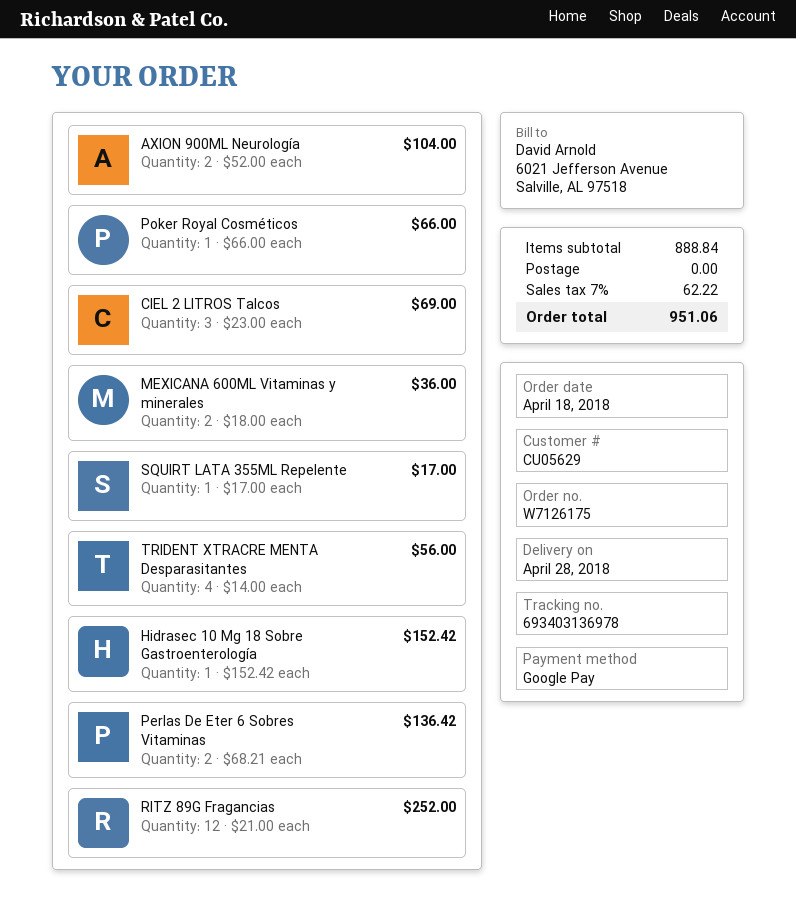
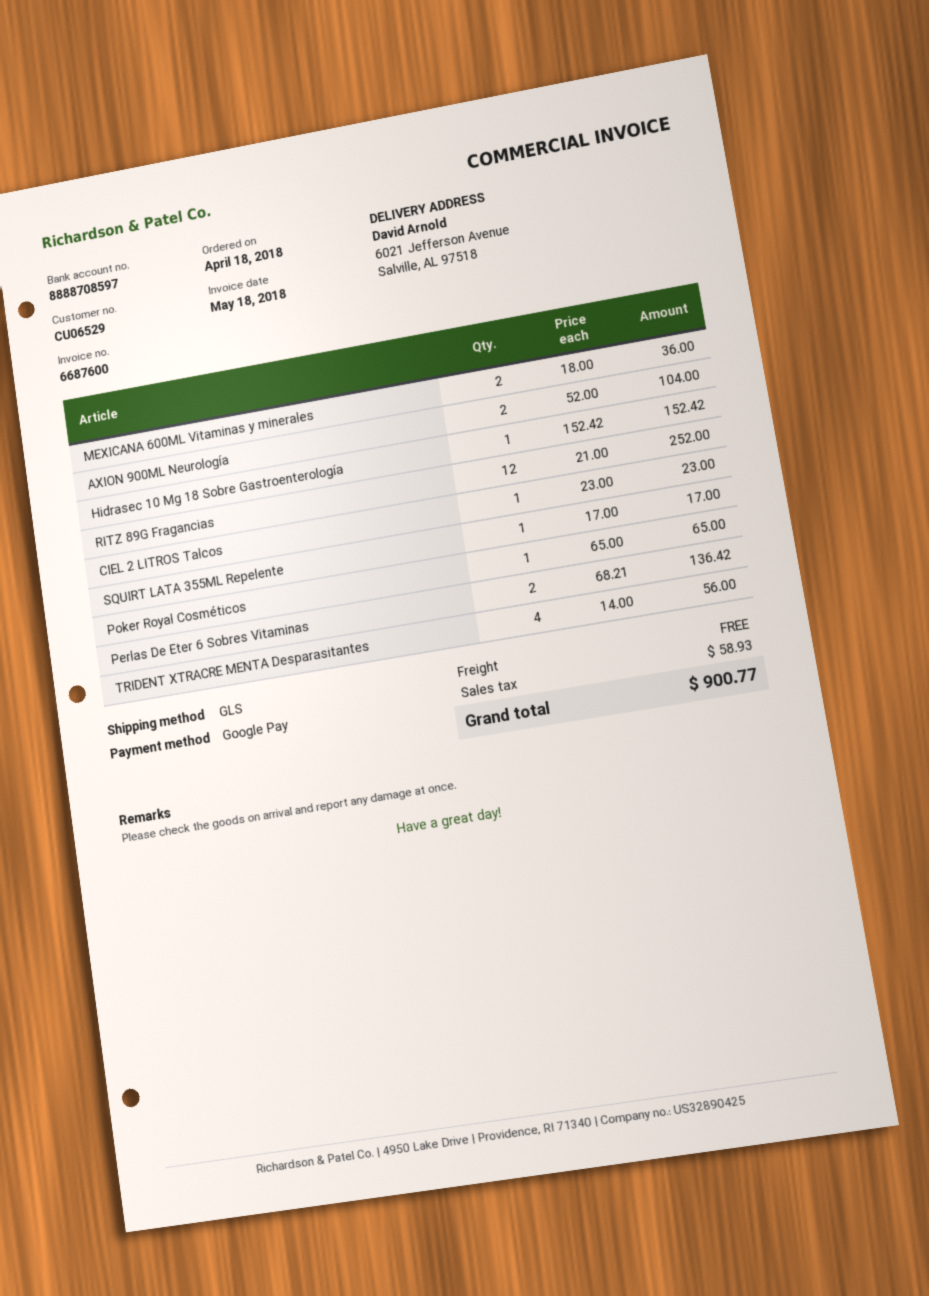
customer number: CU05629 -> CU06529
Poker Royal Cosméticos: 1 x 66.00 = 66.00 -> 1 x 65.00 = 65.00
CIEL 2 LITROS Talcos: 3 x 23.00 = 69.00 -> 1 x 23.00 = 23.00
tax: 62.22 -> 58.93
total: 951.06 -> 900.77

